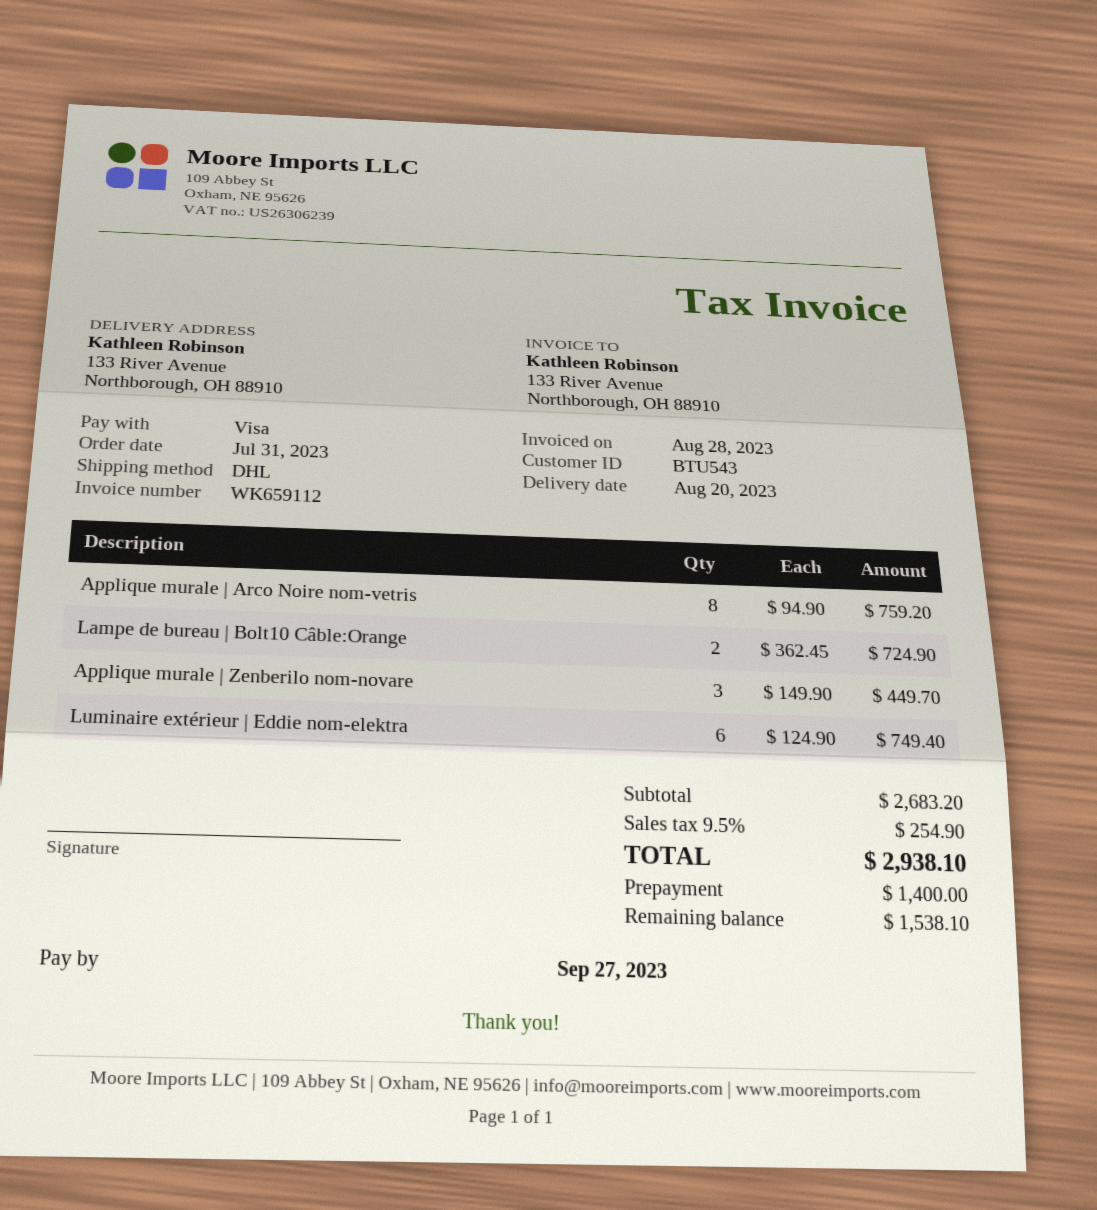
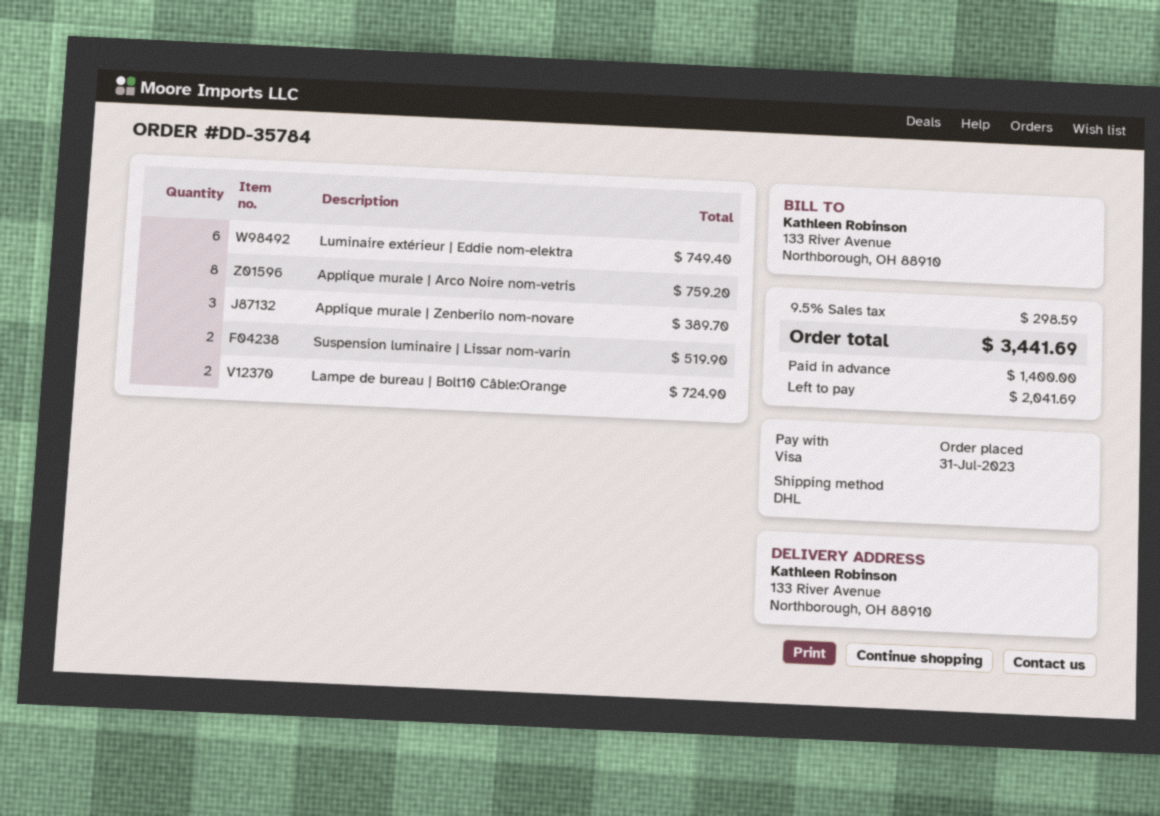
Applique murale | Zenberilo nom-novare: 3 for 449.70 -> 3 for 389.70
Suspension luminaire | Lissar nom-varin: none -> 2 for 519.90
tax: 9.5% = 254.90 -> 9.5% = 298.59
total: 2938.10 -> 3441.69
balance: 1538.10 -> 2041.69

